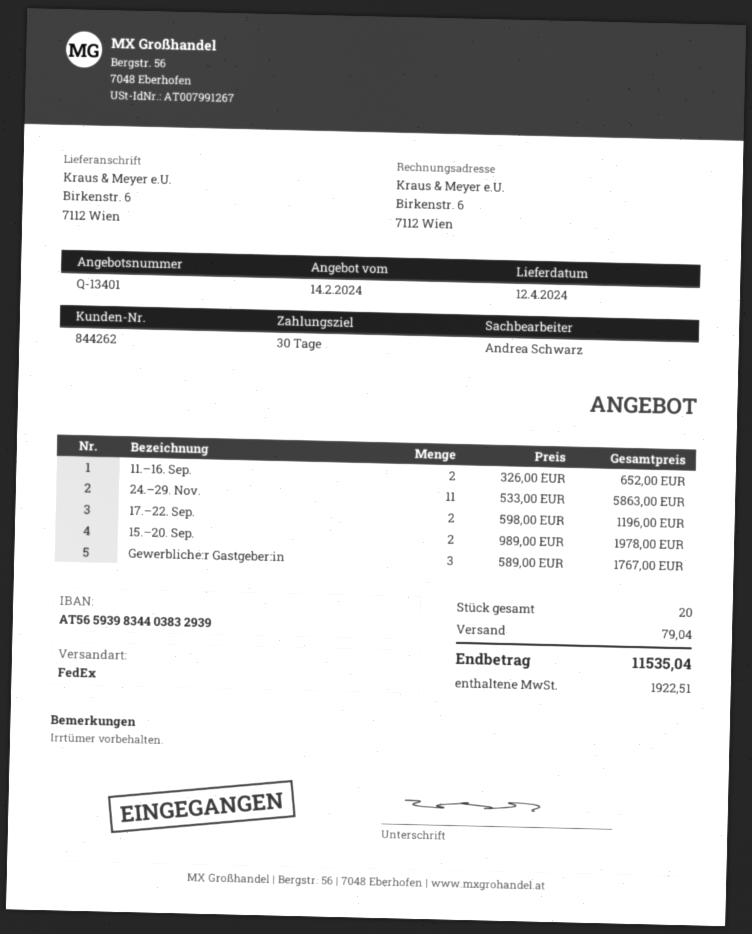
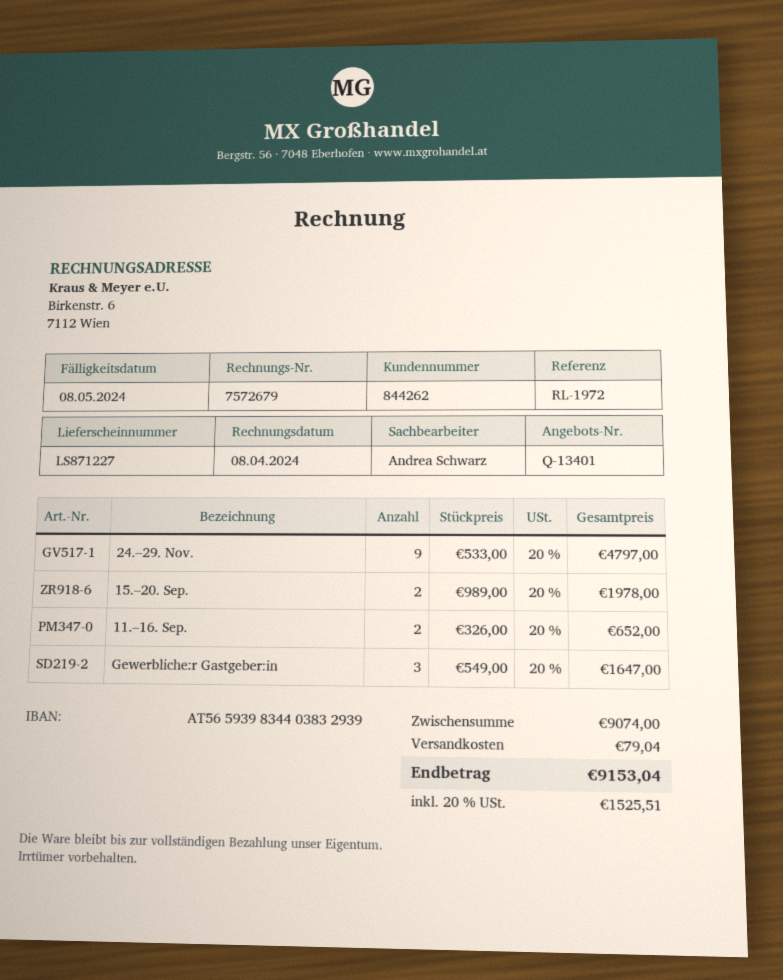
24.–29. Nov.: 11 x 533.00 = 5863.00 -> 9 x 533.00 = 4797.00
17.–22. Sep.: 2 x 598.00 = 1196.00 -> none
Gewerbliche:r Gastgeber:in: 3 x 589.00 = 1767.00 -> 3 x 549.00 = 1647.00
tax: 1922.51 -> 1525.51
total: 11535.04 -> 9153.04

